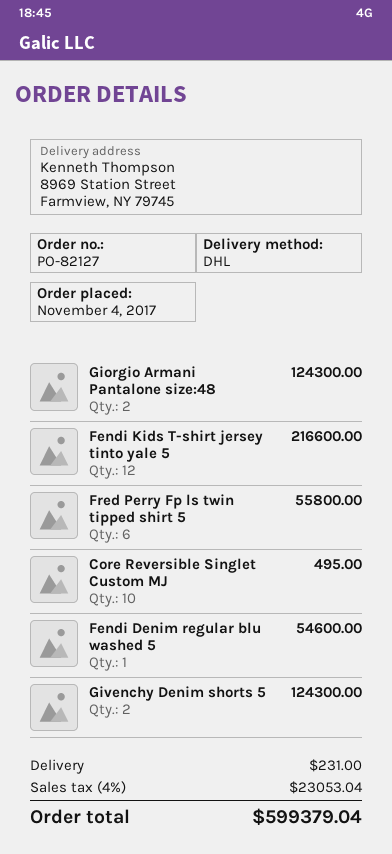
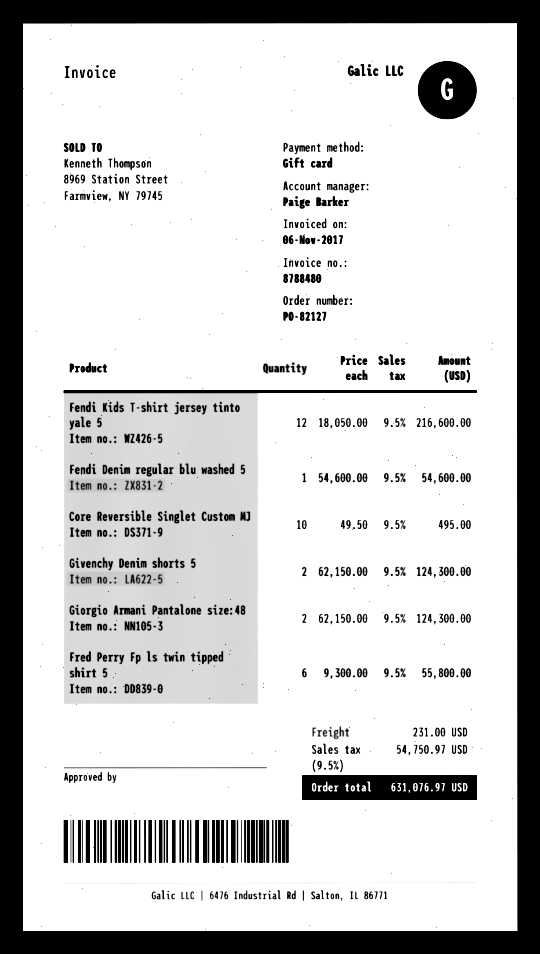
tax: 4% = 23053.04 -> 9.5% = 54750.97
total: 599379.04 -> 631076.97

